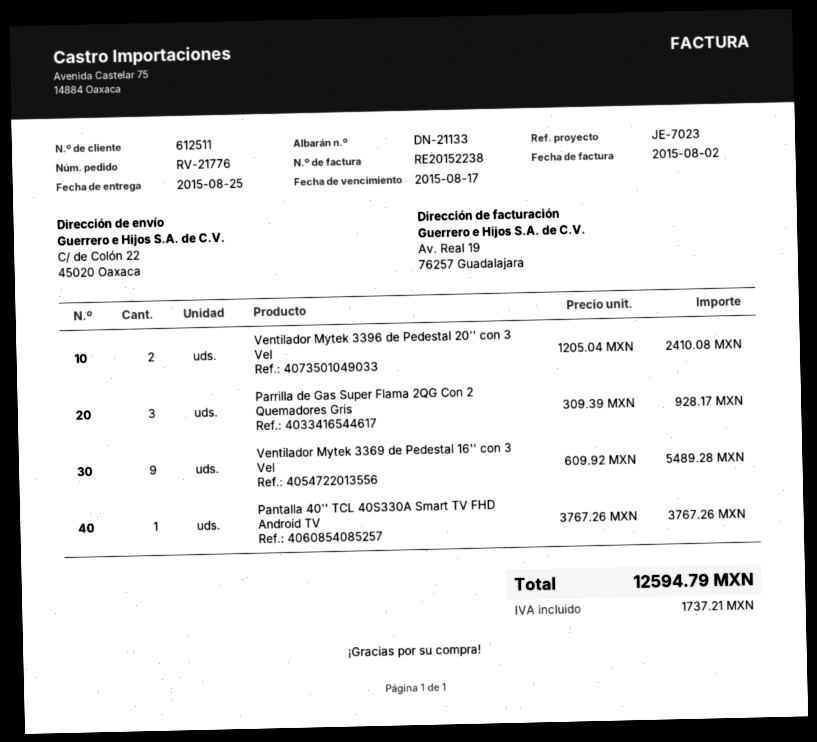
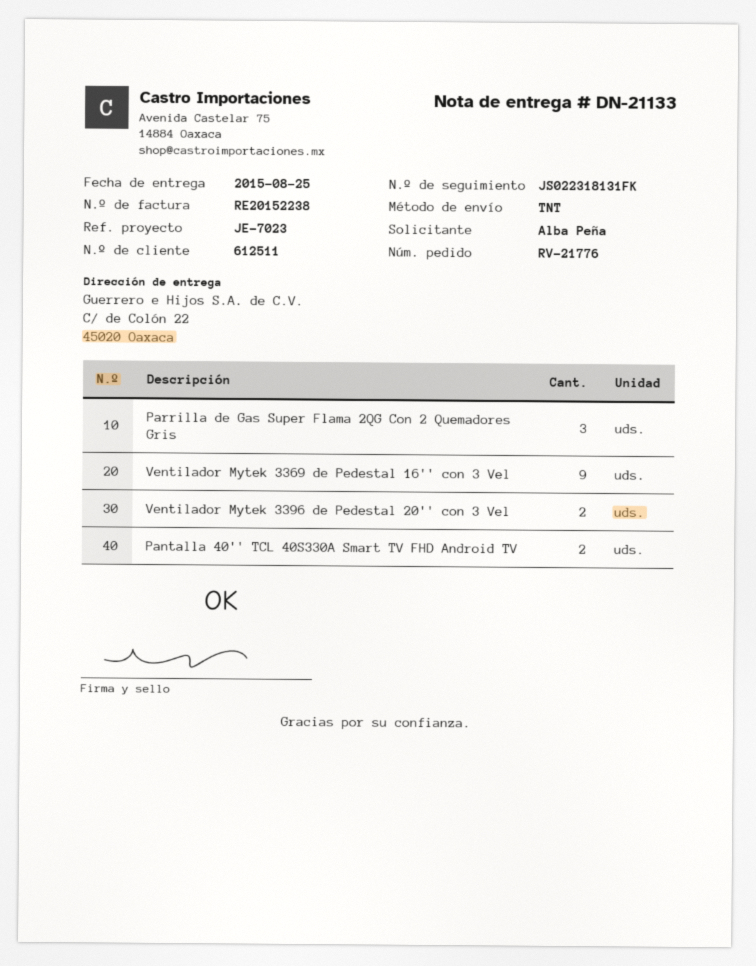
Pantalla 40'' TCL 40S330A Smart TV FHD Android TV: 1 -> 2

